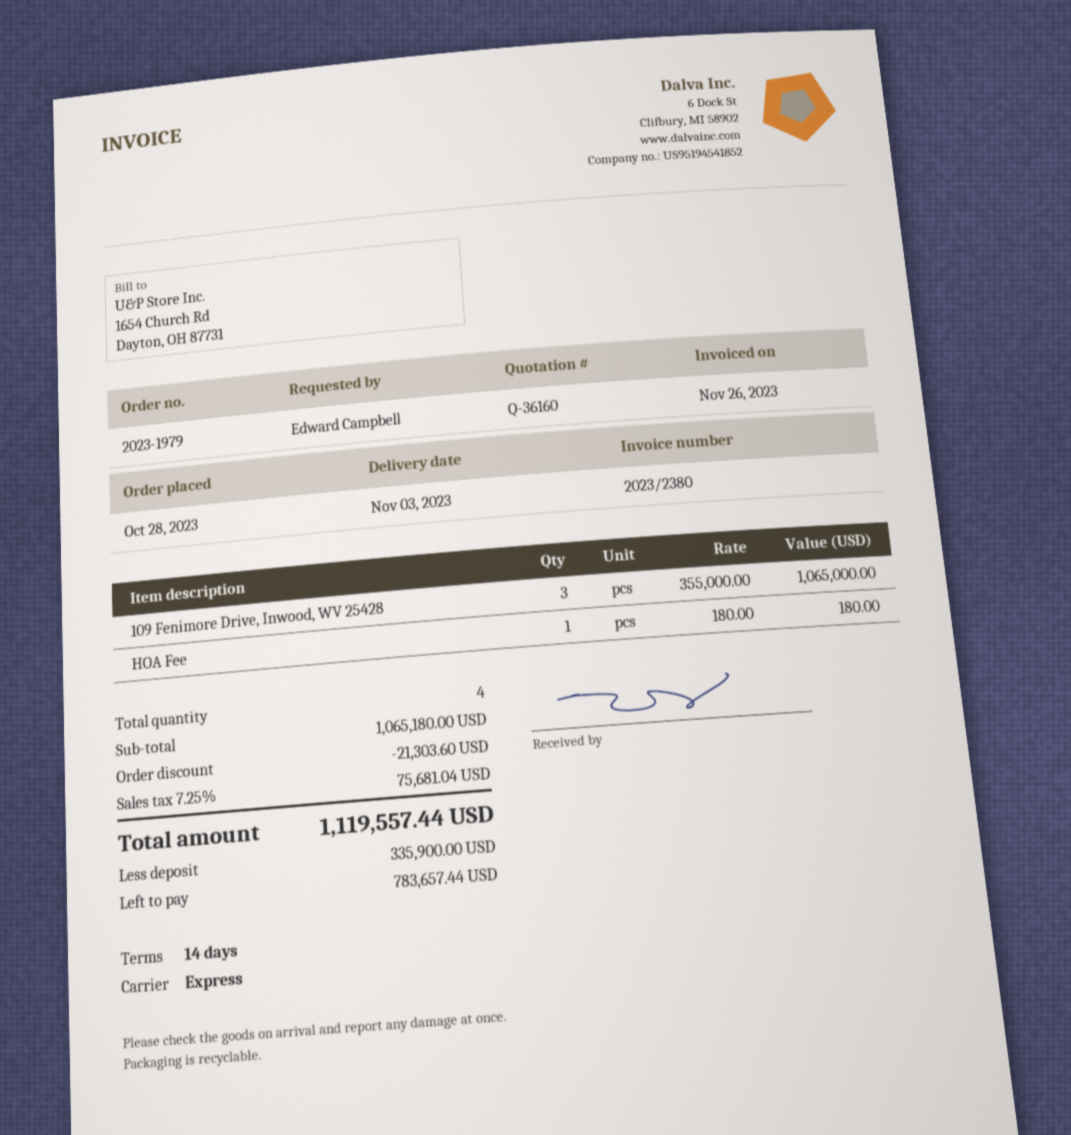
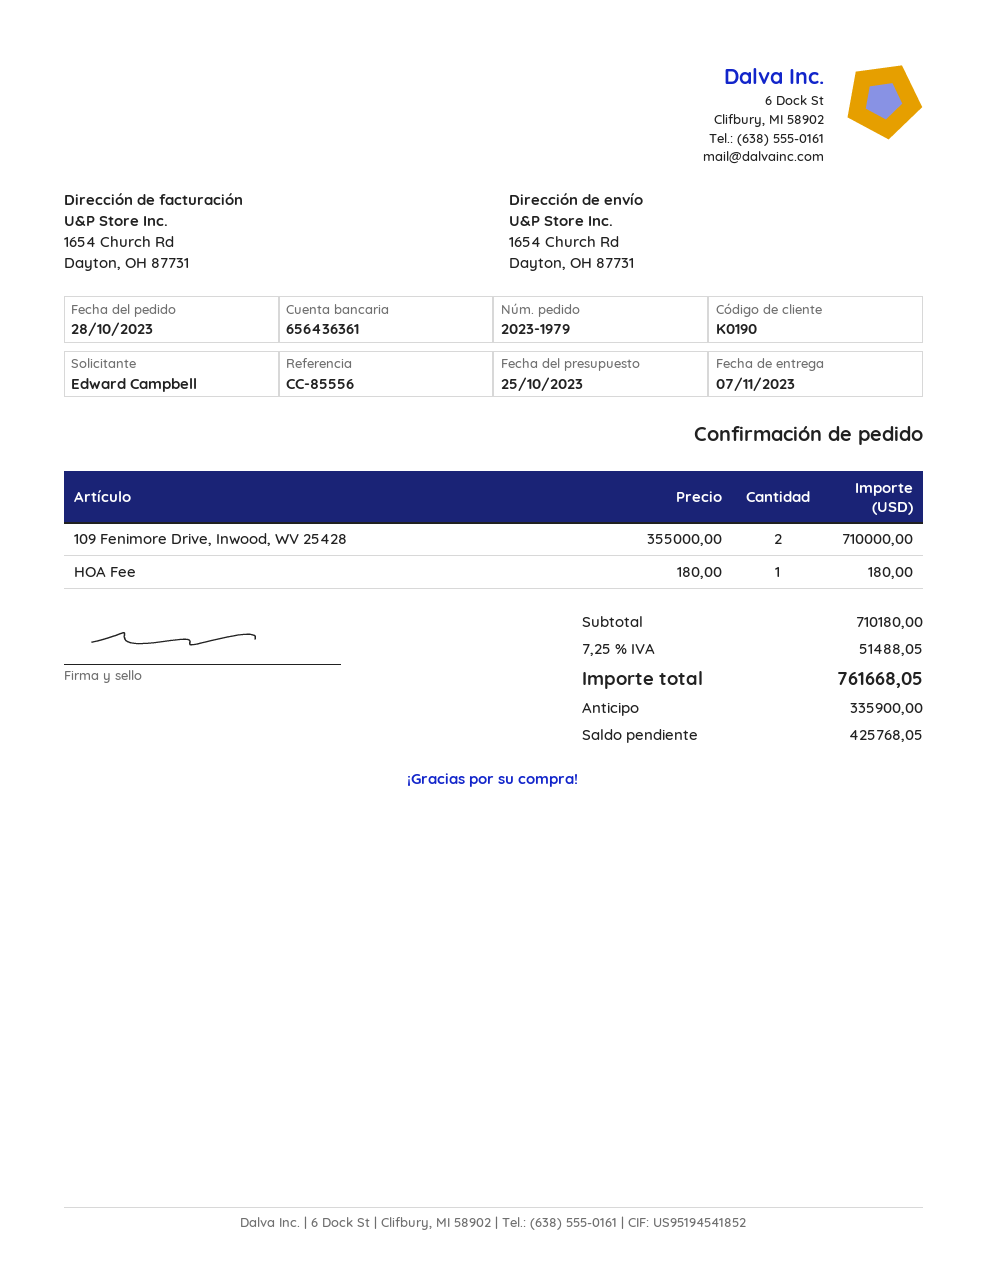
delivery date: 2023-11-03 -> 2023-11-07
109 Fenimore Drive, Inwood, WV 25428: 3 x 355000.00 = 1065000.00 -> 2 x 355000.00 = 710000.00
subtotal: 1065180.00 -> 710180.00
discount: 21303.60 -> none
tax: 7.25% = 75681.04 -> 7.25% = 51488.05
total: 1119557.44 -> 761668.05
balance: 783657.44 -> 425768.05

